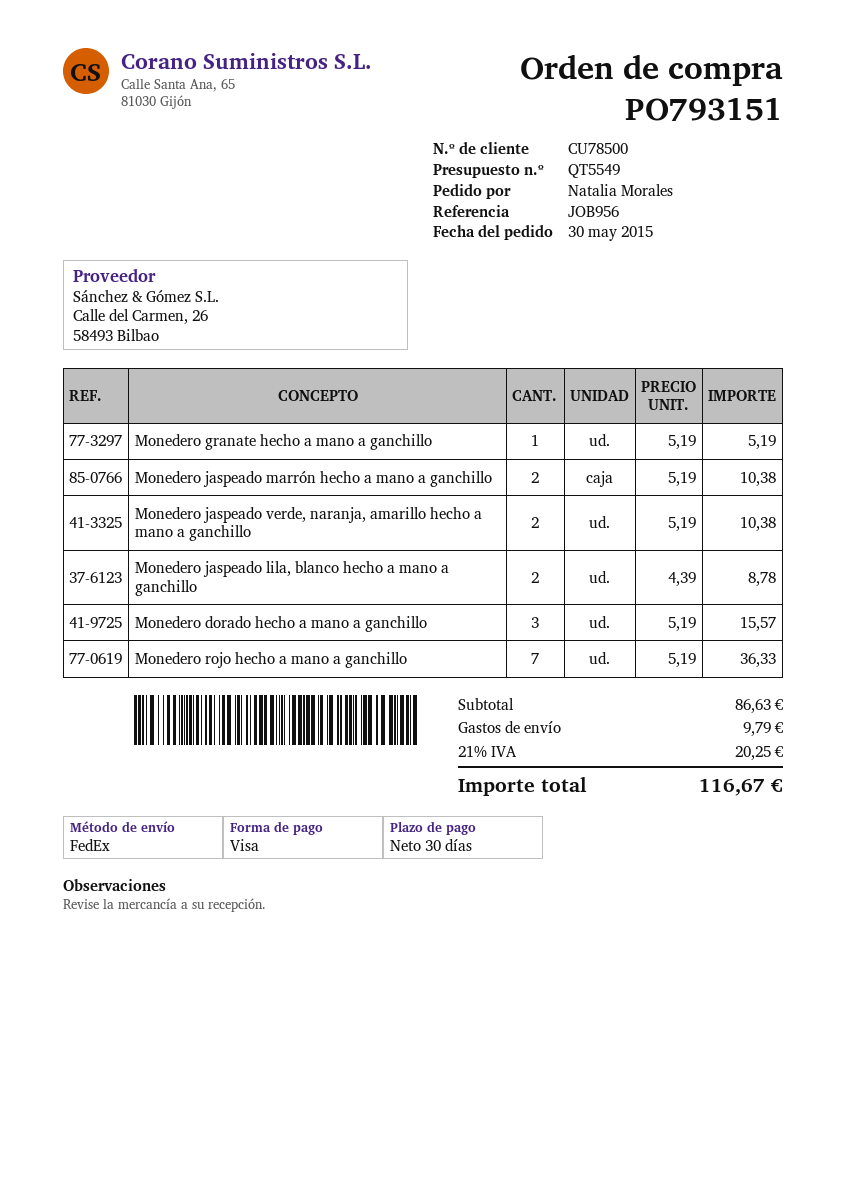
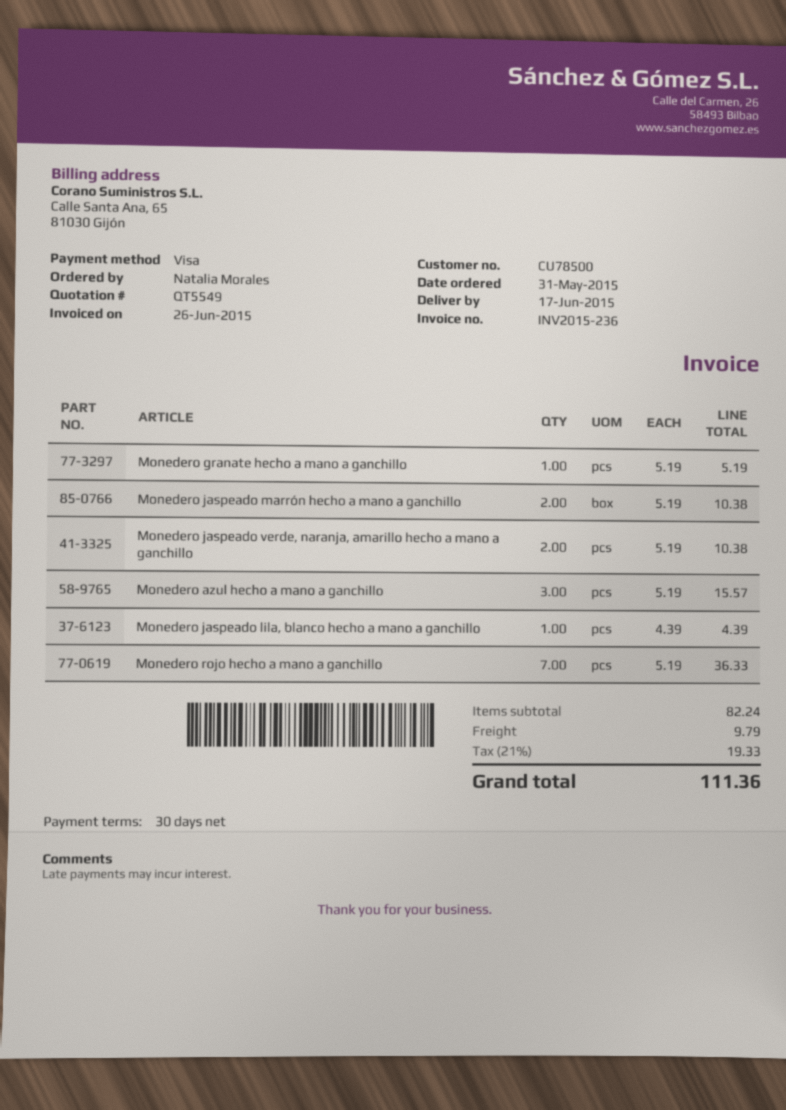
order date: 2015-05-30 -> 2015-05-31
Monedero jaspeado lila, blanco hecho a mano a ganchillo: 2 x 4.39 = 8.78 -> 1 x 4.39 = 4.39
Monedero dorado hecho a mano a ganchillo: 3 x 5.19 = 15.57 -> none
Monedero azul hecho a mano a ganchillo: none -> 3 x 5.19 = 15.57
subtotal: 86.63 -> 82.24
tax: 21% = 20.25 -> 21% = 19.33
total: 116.67 -> 111.36

